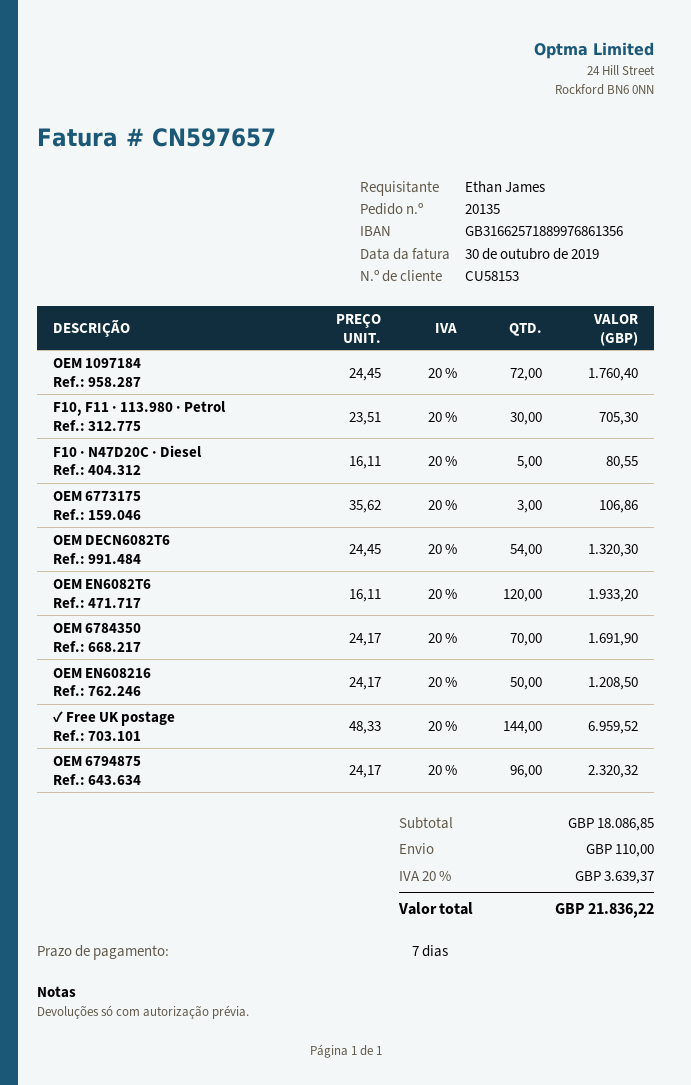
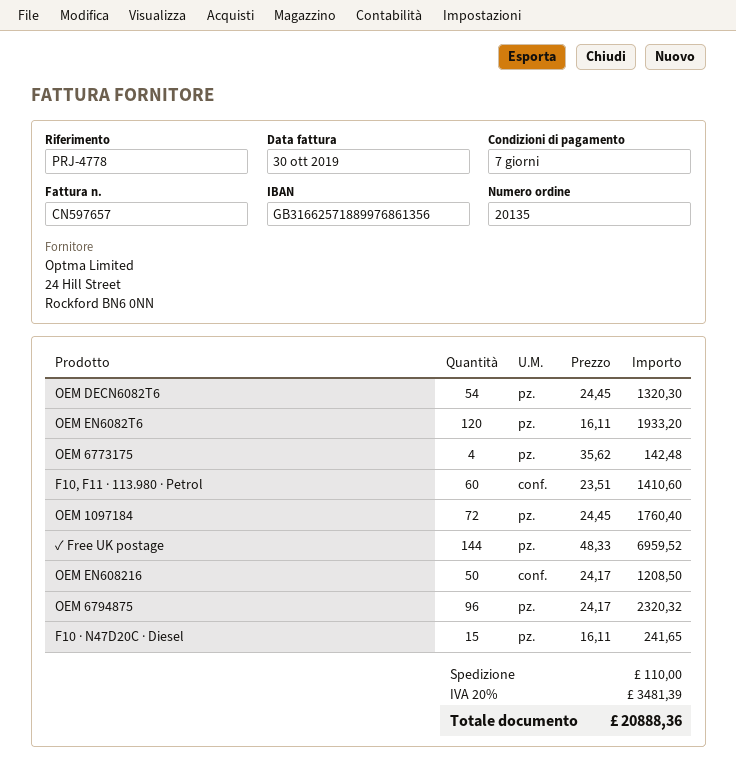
F10, F11 · 113.980 · Petrol: 30 x 23.51 = 705.30 -> 60 x 23.51 = 1410.60
F10 · N47D20C · Diesel: 5 x 16.11 = 80.55 -> 15 x 16.11 = 241.65
OEM 6773175: 3 x 35.62 = 106.86 -> 4 x 35.62 = 142.48
OEM 6784350: 70 x 24.17 = 1691.90 -> none
tax: 20% = 3639.37 -> 20% = 3481.39
total: 21836.22 -> 20888.36

